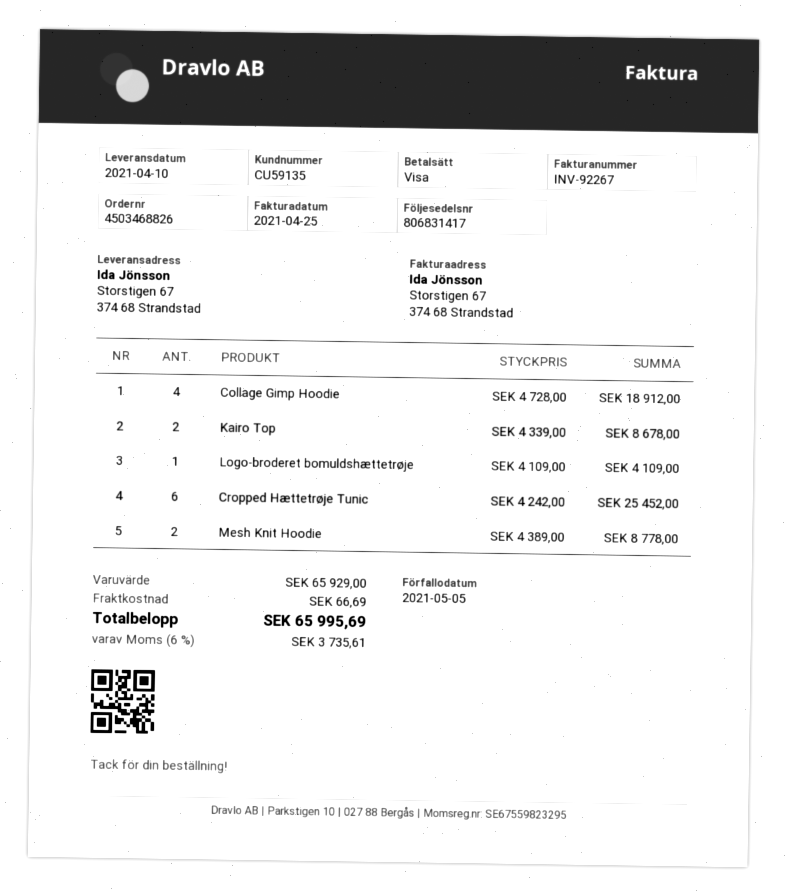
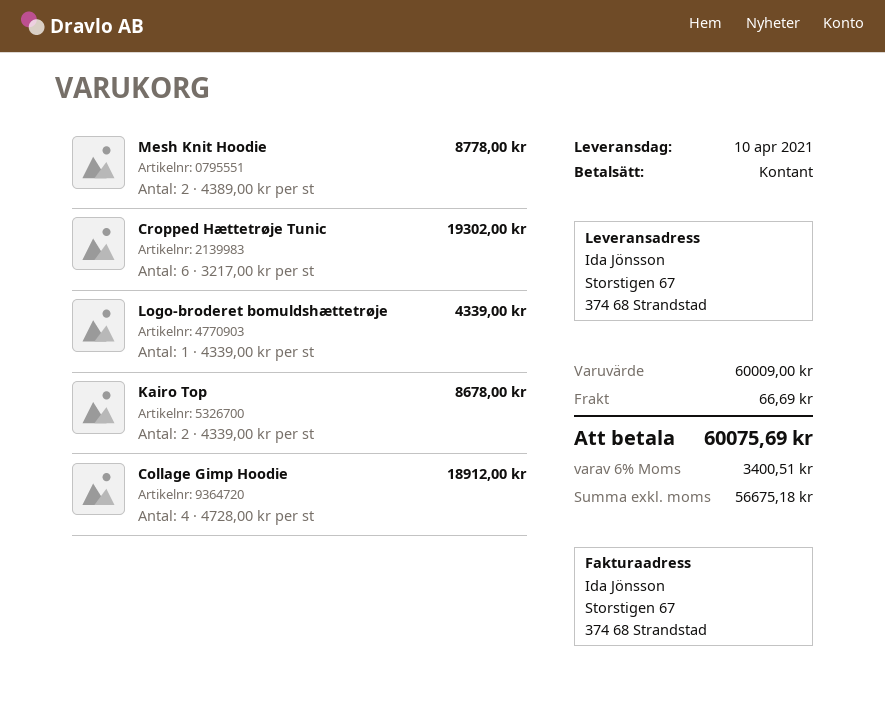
payment method: Visa -> cash
Logo-broderet bomuldshættetrøje: 1 x 4109.00 = 4109.00 -> 1 x 4339.00 = 4339.00
Cropped Hættetrøje Tunic: 6 x 4242.00 = 25452.00 -> 6 x 3217.00 = 19302.00
subtotal: 65929.00 -> 60009.00
tax: 6% = 3735.61 -> 6% = 3400.51
total: 65995.69 -> 60075.69

